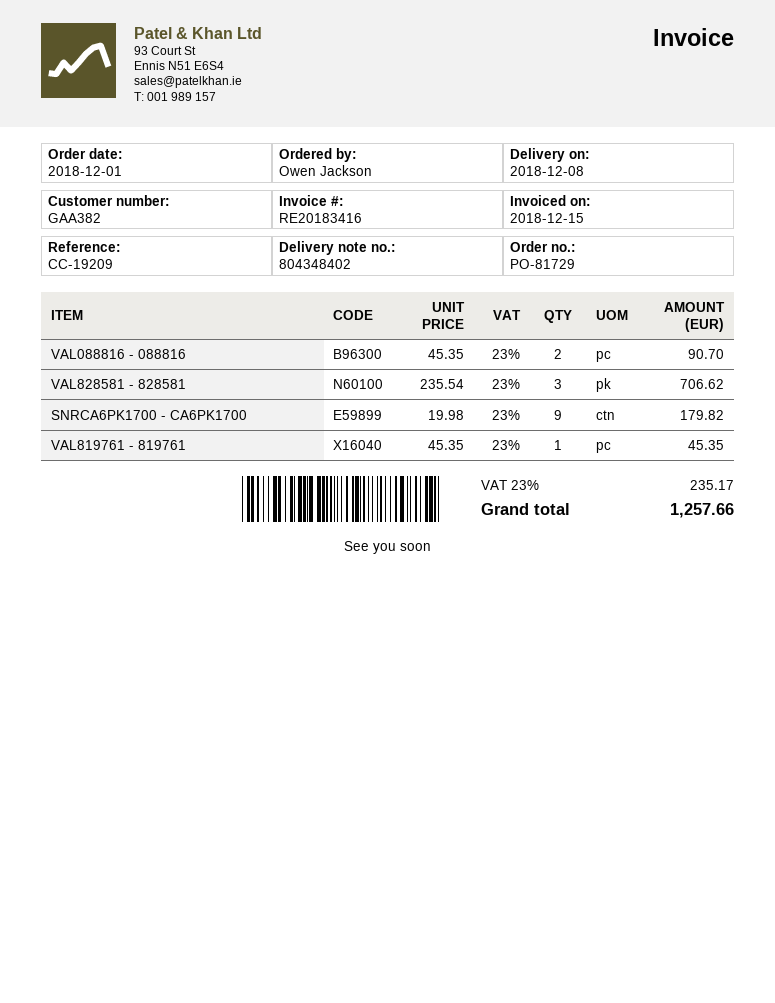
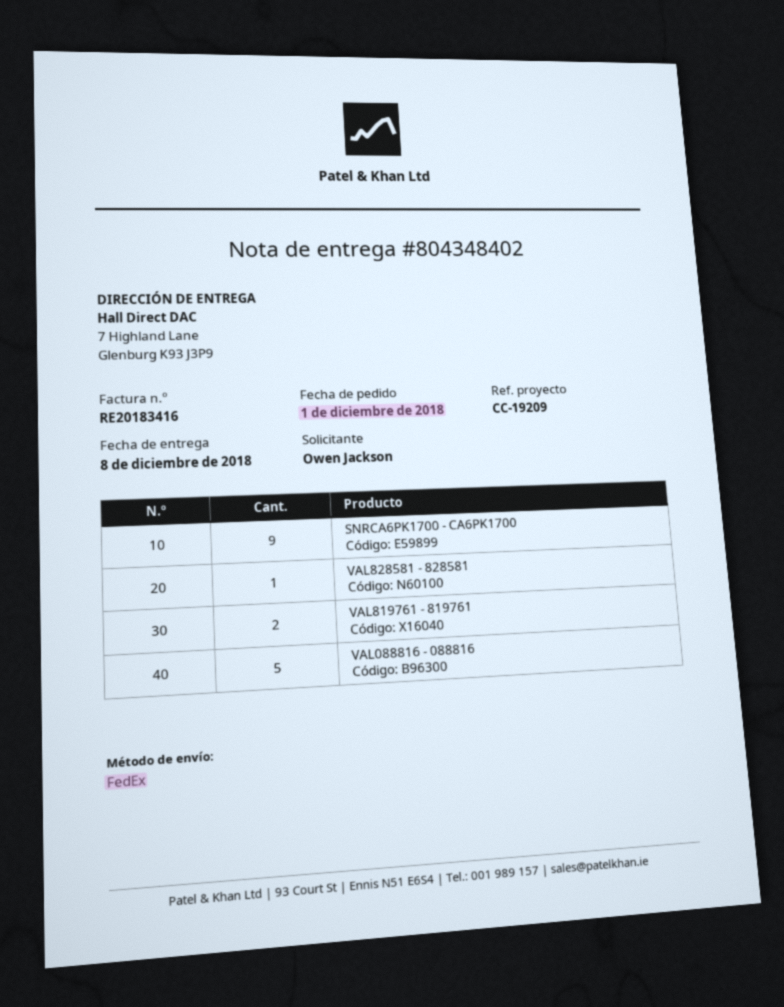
VAL088816 - 088816: 2 -> 5
VAL828581 - 828581: 3 -> 1
VAL819761 - 819761: 1 -> 2

